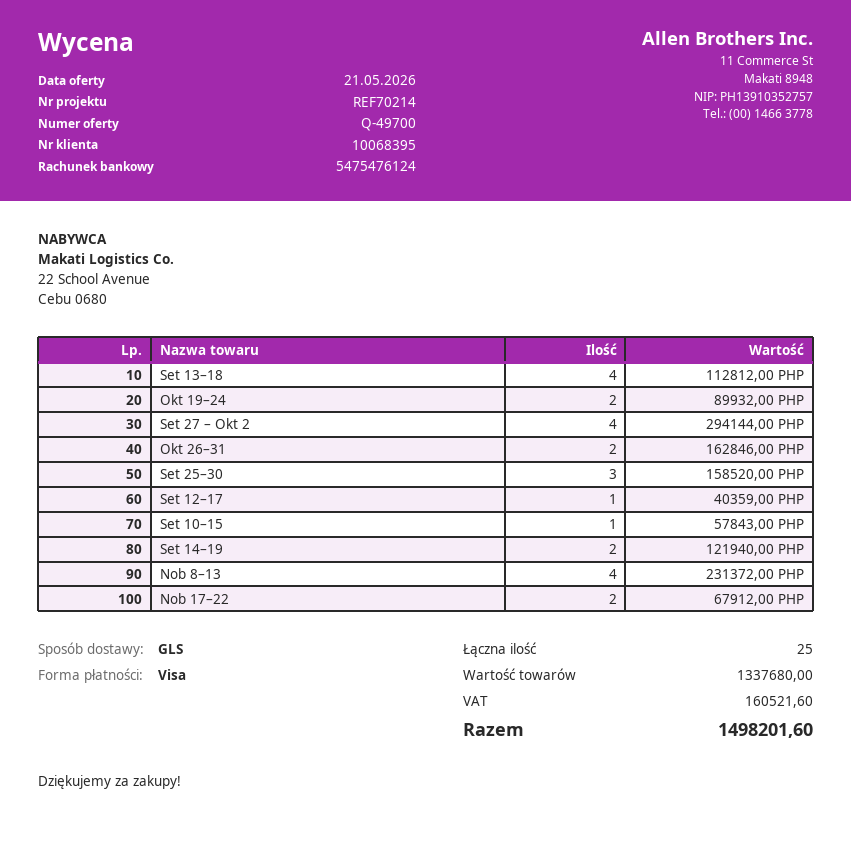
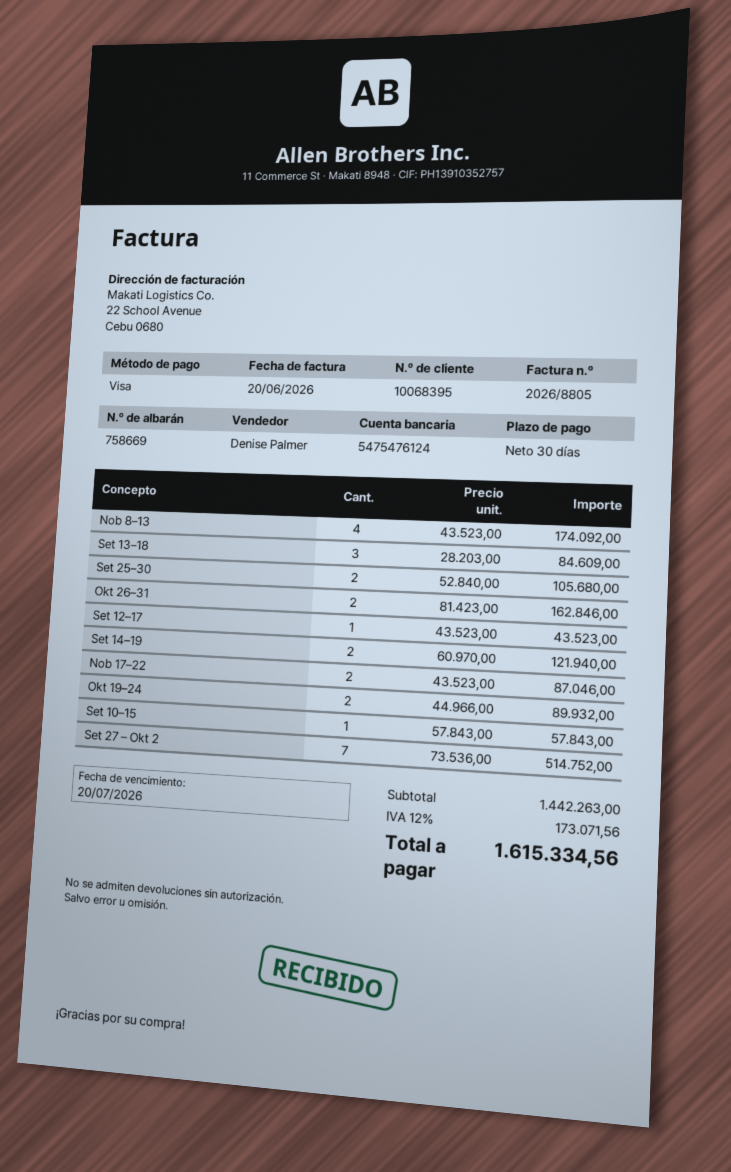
Set 13–18: 4 for 112812.00 -> 3 for 84609.00
Set 27 – Okt 2: 4 for 294144.00 -> 7 for 514752.00
Set 25–30: 3 for 158520.00 -> 2 for 105680.00
Set 12–17: 1 for 40359.00 -> 1 for 43523.00
Nob 8–13: 4 for 231372.00 -> 4 for 174092.00
Nob 17–22: 2 for 67912.00 -> 2 for 87046.00
subtotal: 1337680.00 -> 1442263.00
tax: 160521.60 -> 173071.56
total: 1498201.60 -> 1615334.56

